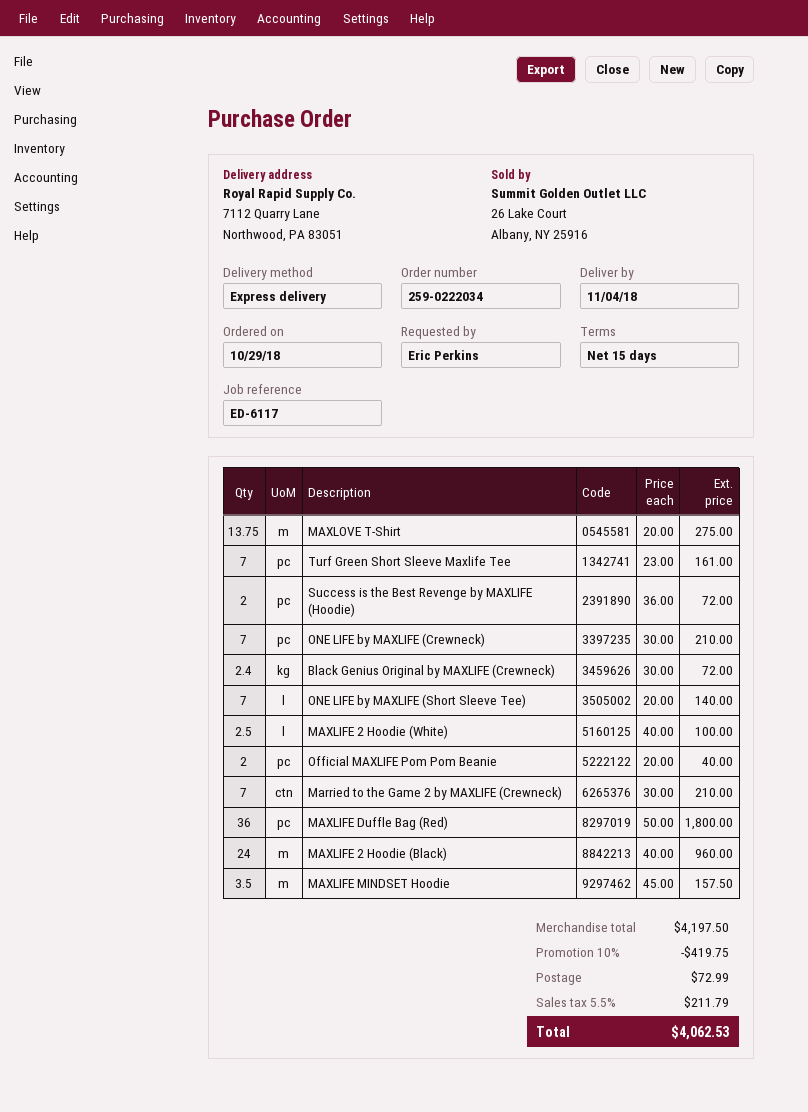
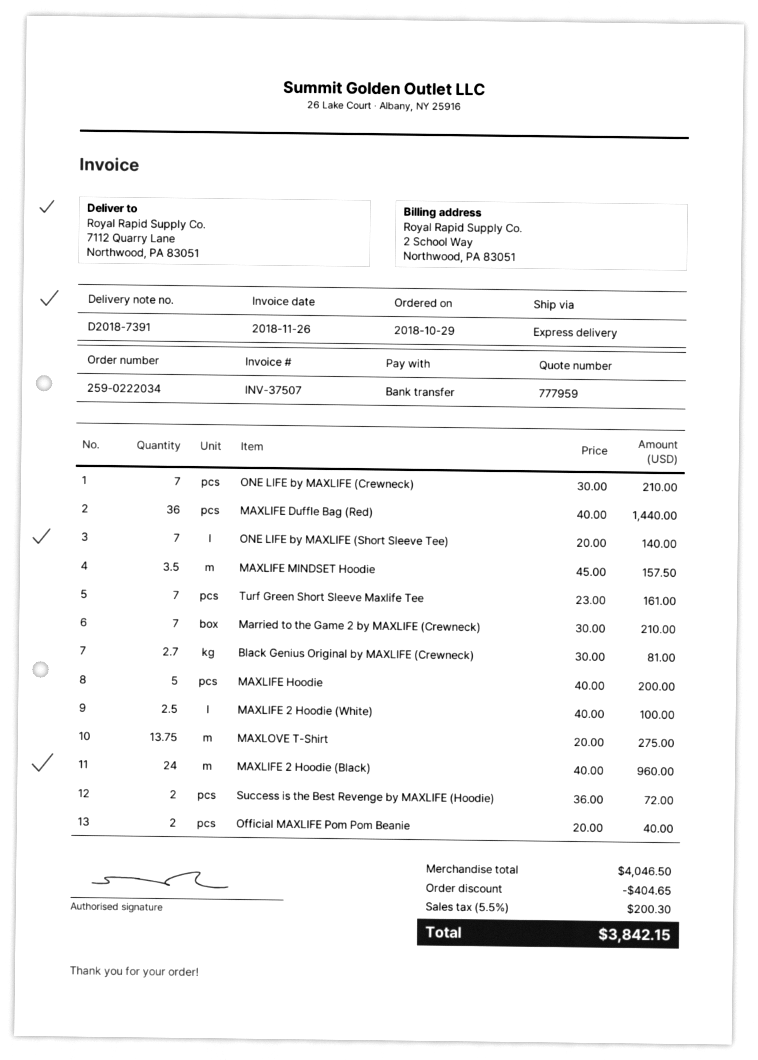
Black Genius Original by MAXLIFE (Crewneck): 2.4 x 30.00 = 72.00 -> 2.7 x 30.00 = 81.00
MAXLIFE Duffle Bag (Red): 36 x 50.00 = 1800.00 -> 36 x 40.00 = 1440.00
MAXLIFE Hoodie: none -> 5 x 40.00 = 200.00
subtotal: 4197.50 -> 4046.50
discount: 419.75 -> 404.65
shipping: 72.99 -> none
tax: 5.5% = 211.79 -> 5.5% = 200.30
total: 4062.53 -> 3842.15

